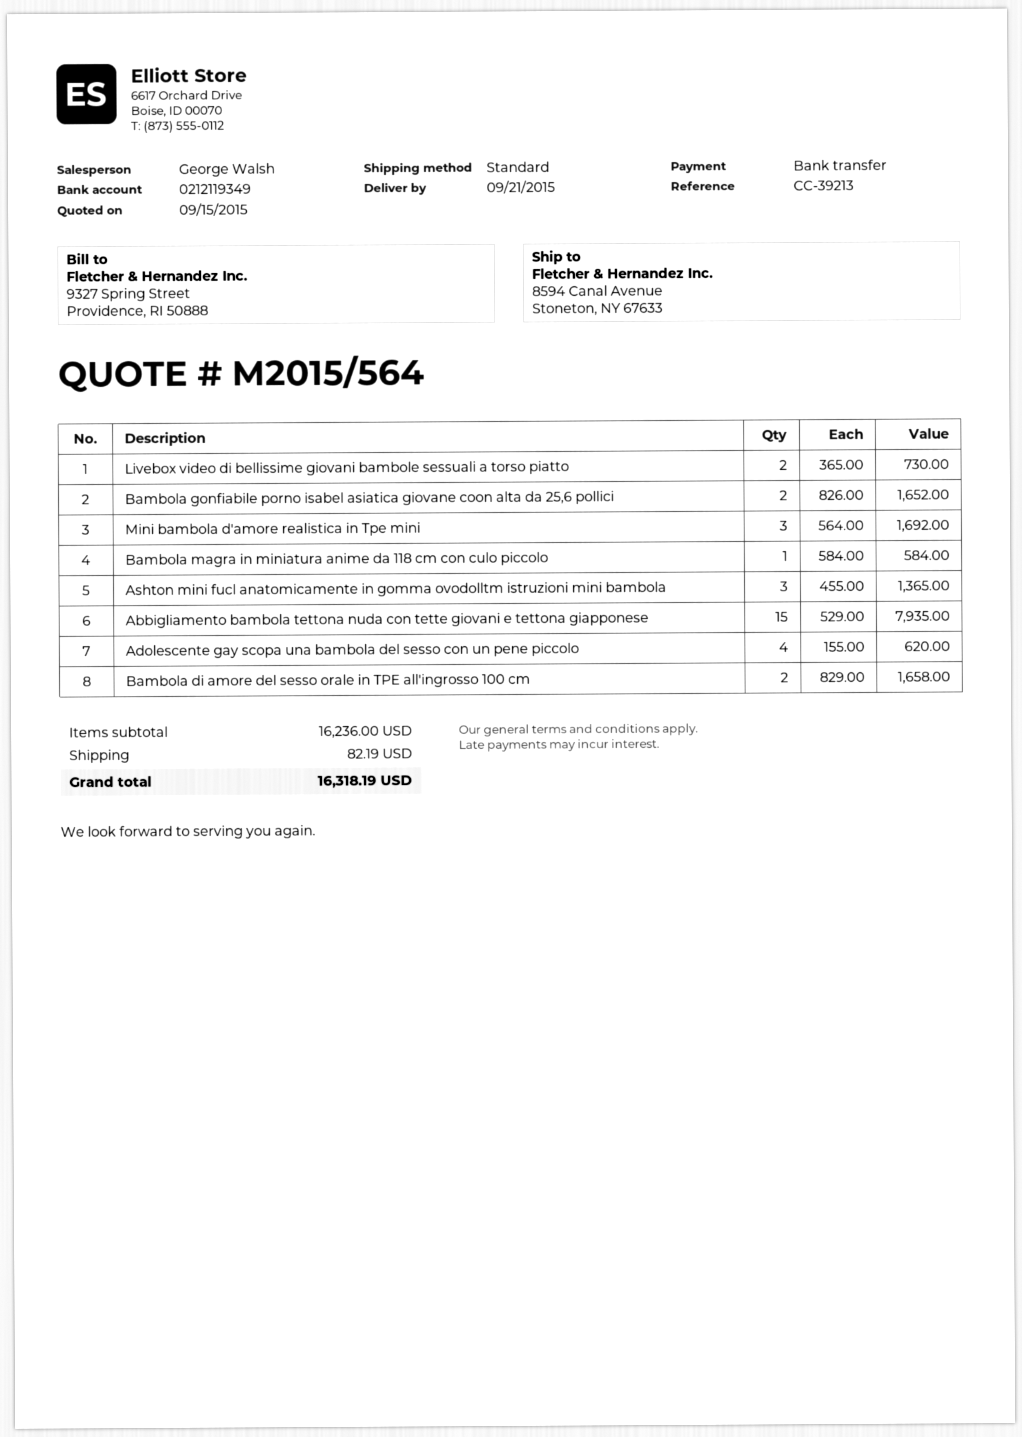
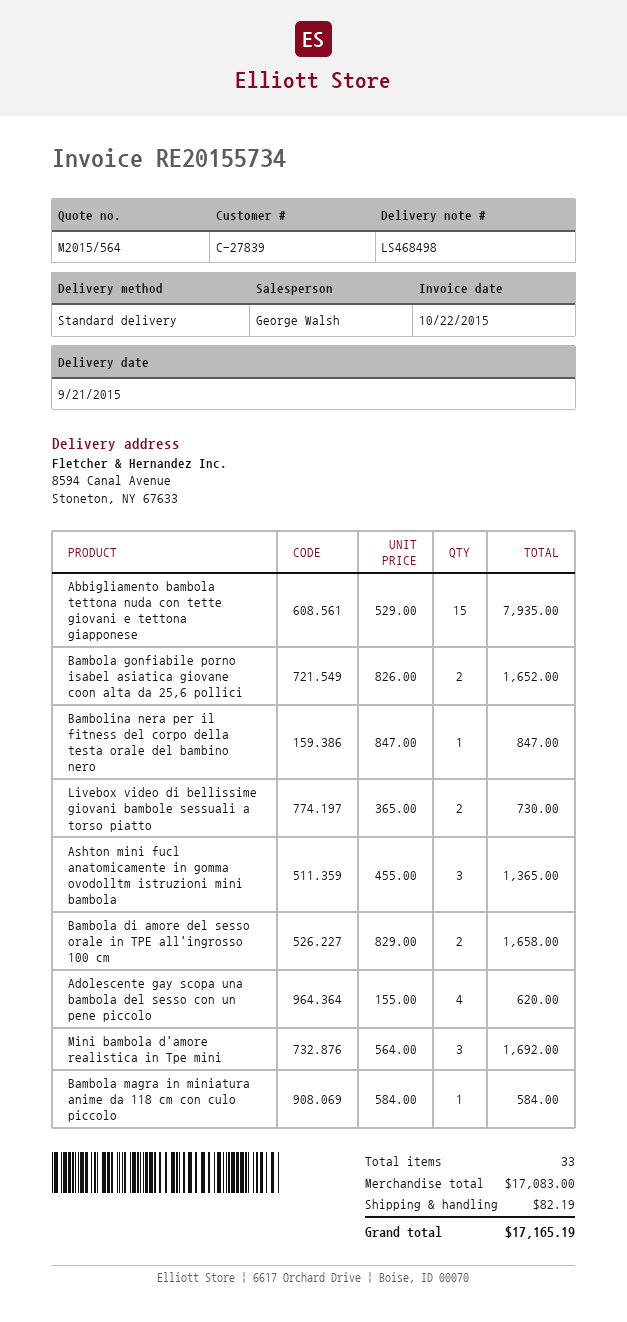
Bambolina nera per il fitness del corpo della testa orale del bambino nero: none -> 1 x 847.00 = 847.00
subtotal: 16236.00 -> 17083.00
total: 16318.19 -> 17165.19

